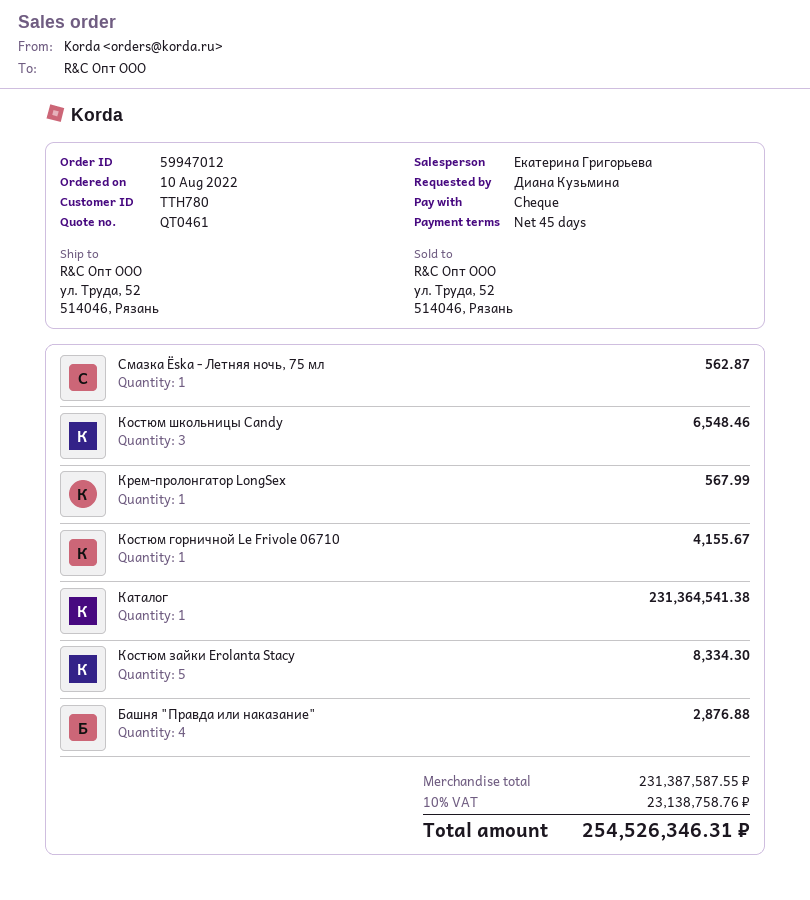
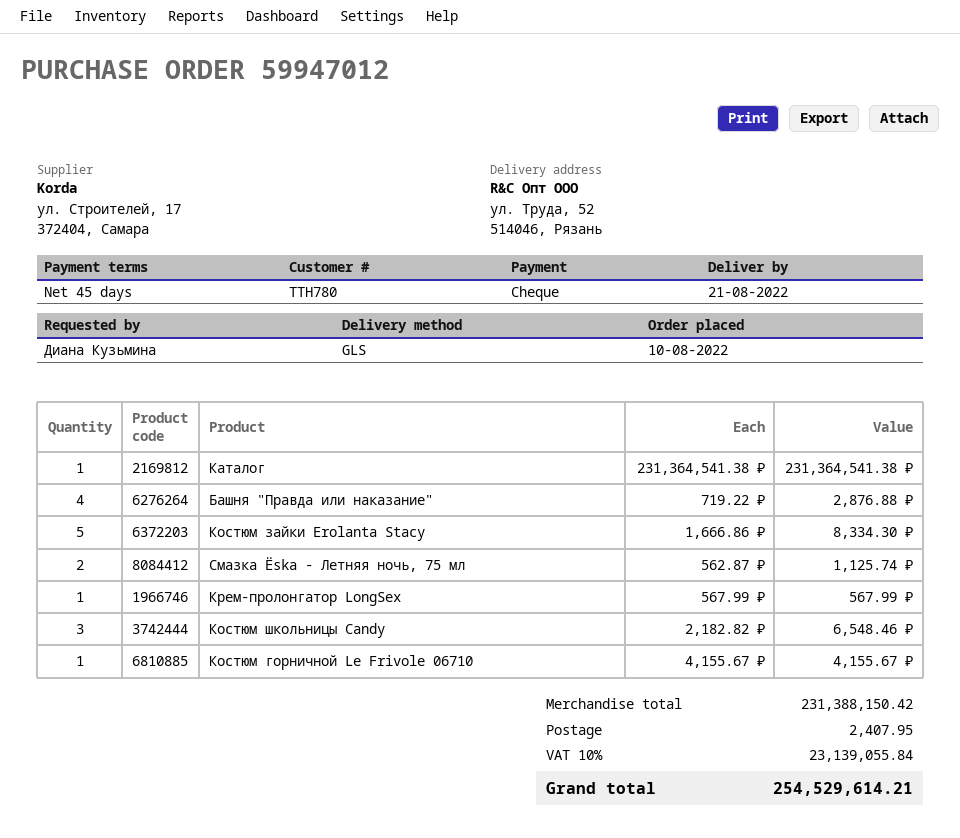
Смазка Ёska - Летняя ночь, 75 мл: 1 for 562.87 -> 2 for 1125.74
subtotal: 231387587.55 -> 231388150.42
shipping: none -> 2407.95
tax: 10% = 23138758.76 -> 10% = 23139055.84
total: 254526346.31 -> 254529614.21

